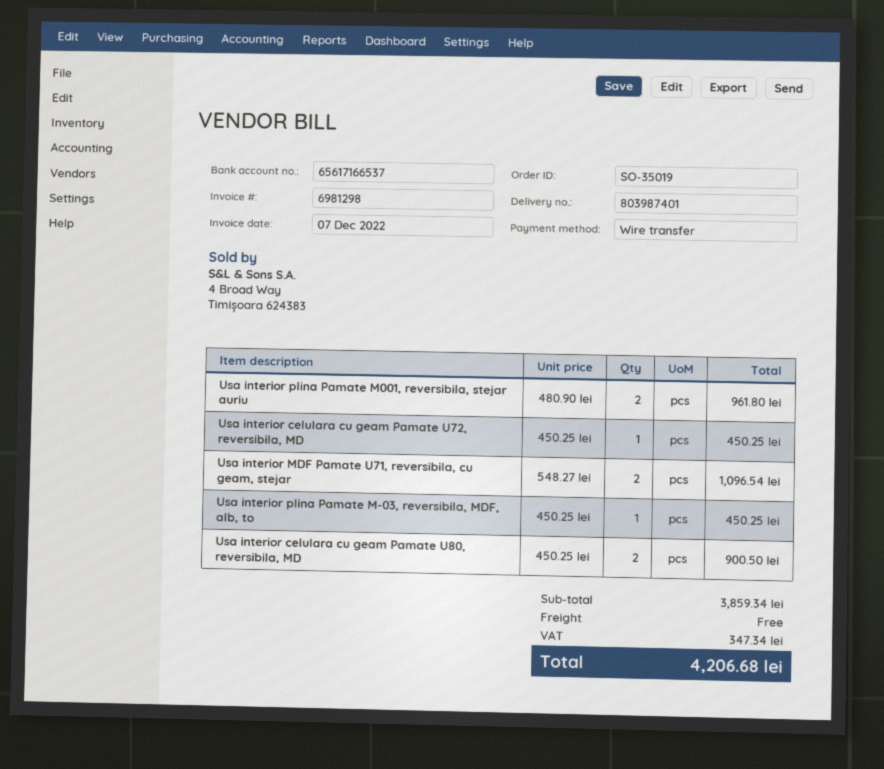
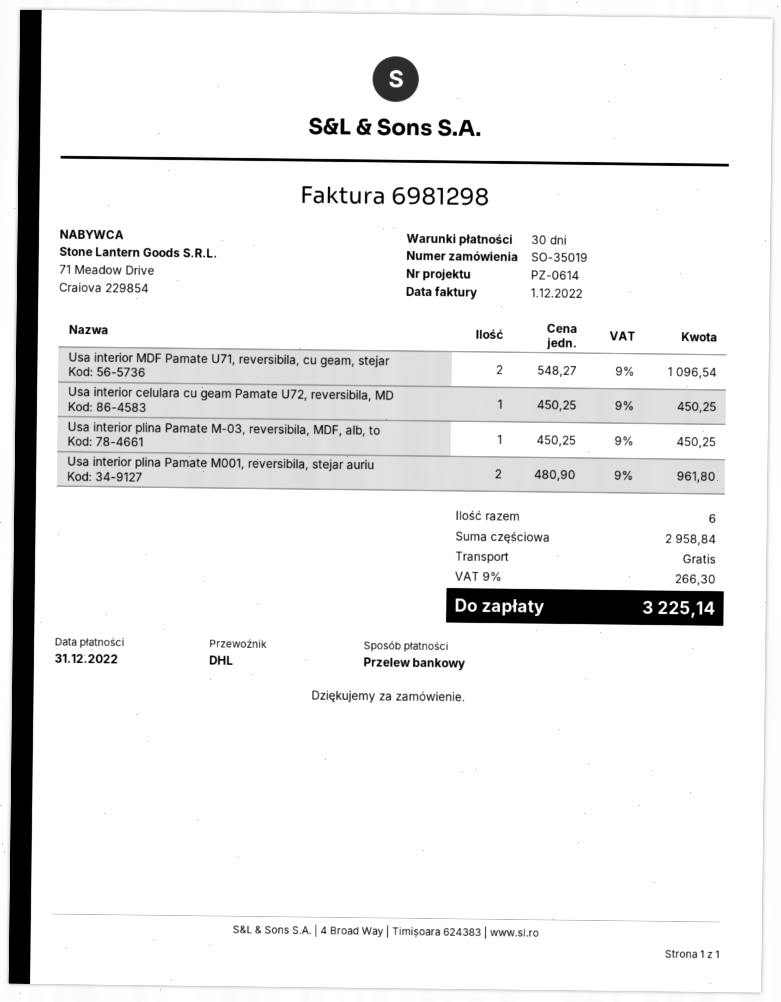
invoice date: 2022-12-07 -> 2022-12-01
Usa interior celulara cu geam Pamate U80, reversibila, MD: 2 x 450.25 = 900.50 -> none
subtotal: 3859.34 -> 2958.84
tax: 347.34 -> 266.30
total: 4206.68 -> 3225.14

